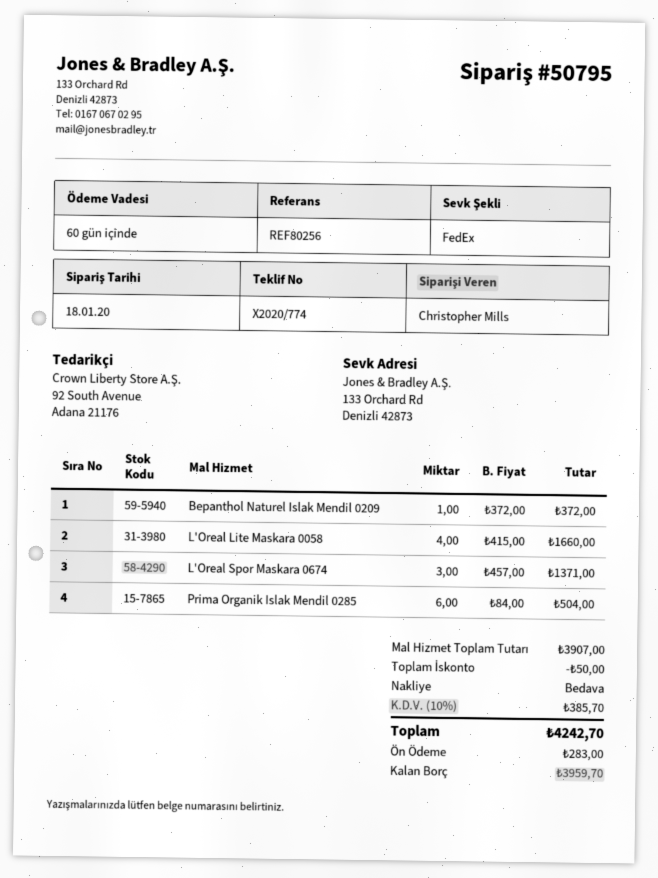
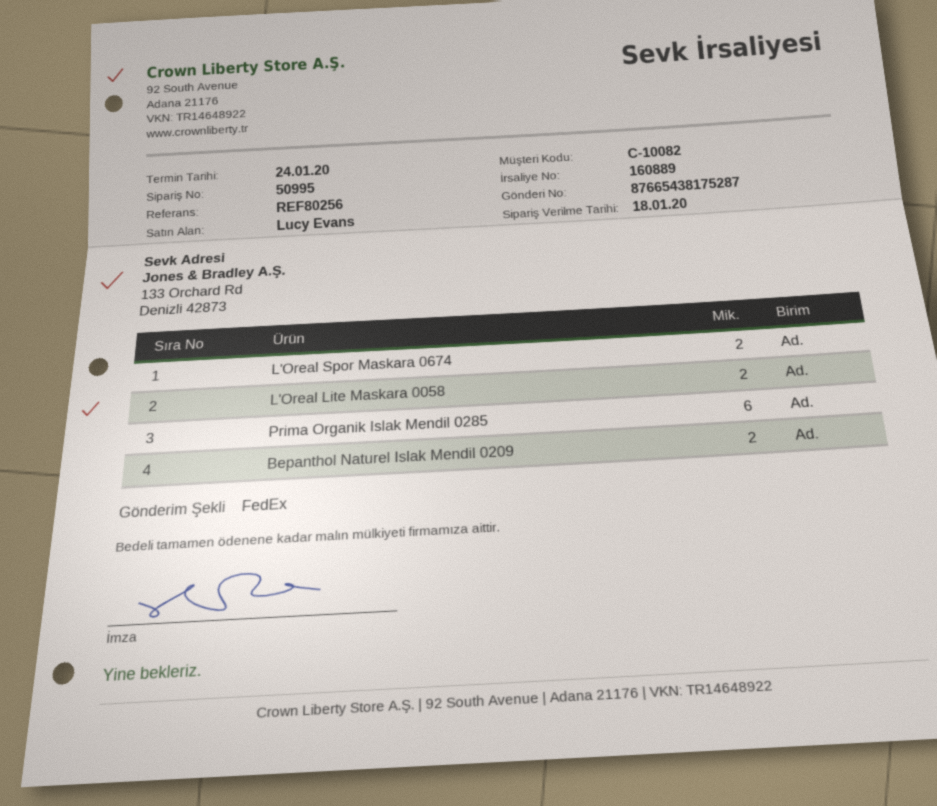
order number: 50795 -> 50995
ordered by: Christopher Mills -> Lucy Evans
Bepanthol Naturel Islak Mendil 0209: 1 -> 2
L'Oreal Lite Maskara 0058: 4 -> 2
L'Oreal Spor Maskara 0674: 3 -> 2

